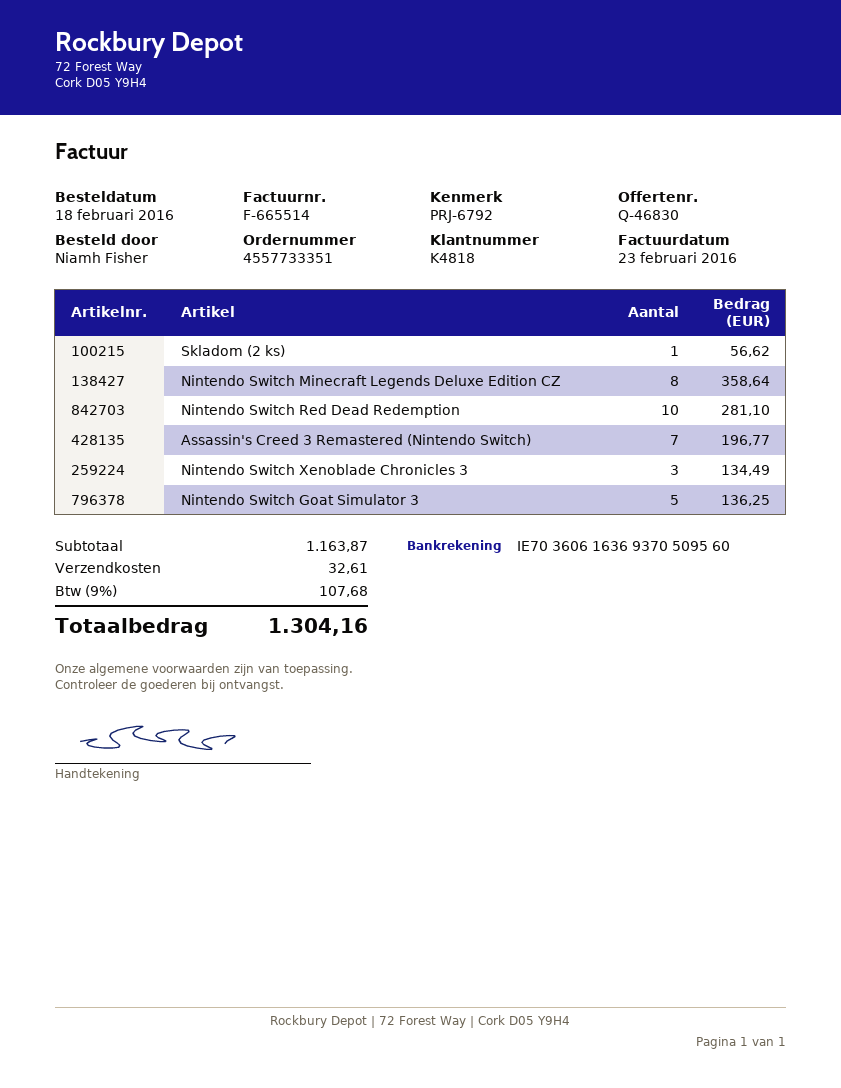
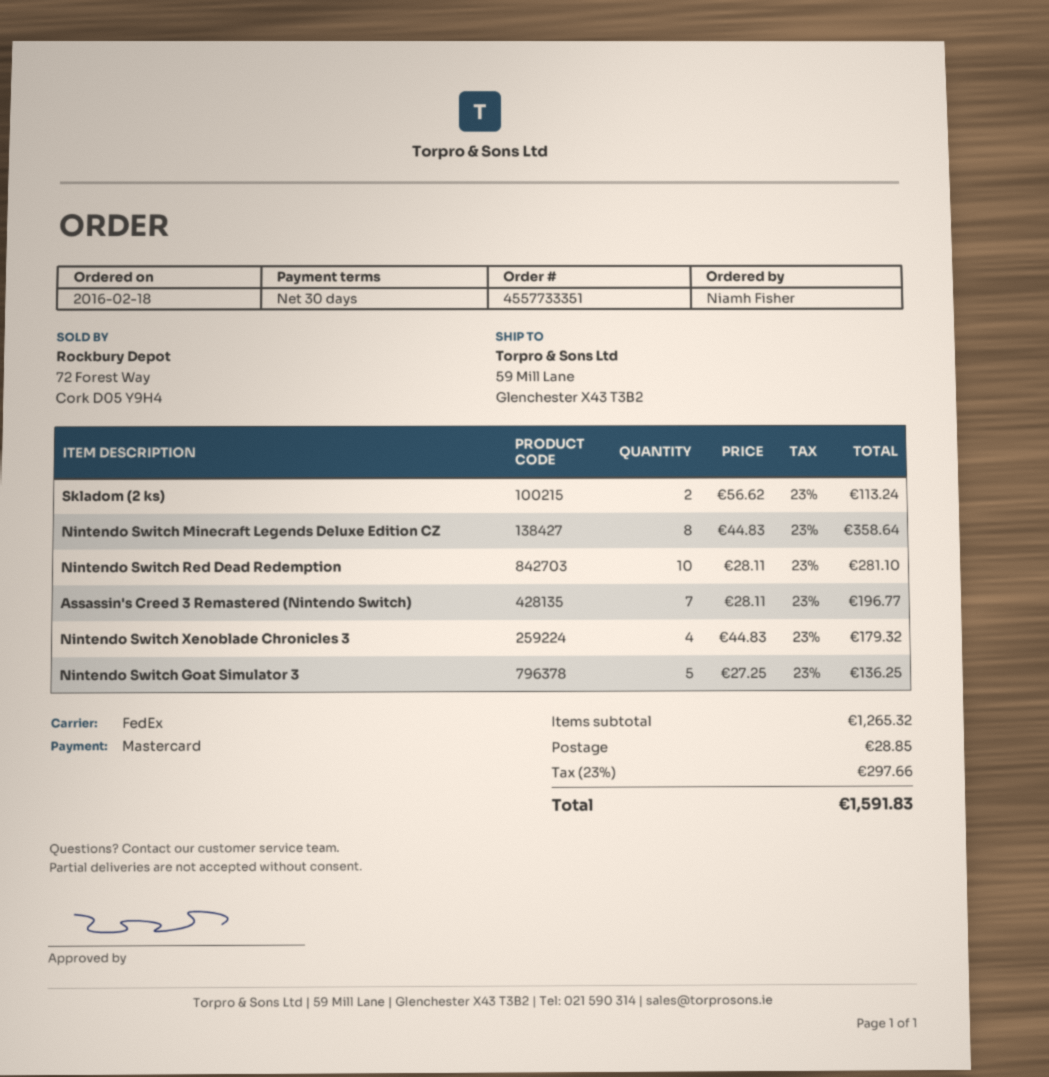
Skladom (2 ks): 1 for 56.62 -> 2 for 113.24
Nintendo Switch Xenoblade Chronicles 3: 3 for 134.49 -> 4 for 179.32
subtotal: 1163.87 -> 1265.32
shipping: 32.61 -> 28.85
tax: 9% = 107.68 -> 23% = 297.66
total: 1304.16 -> 1591.83

